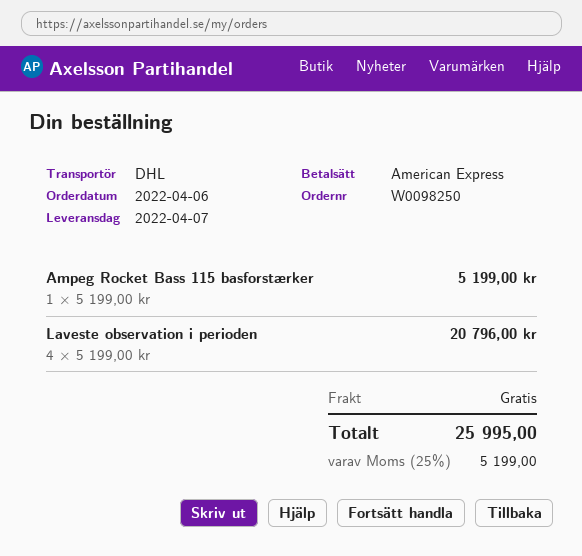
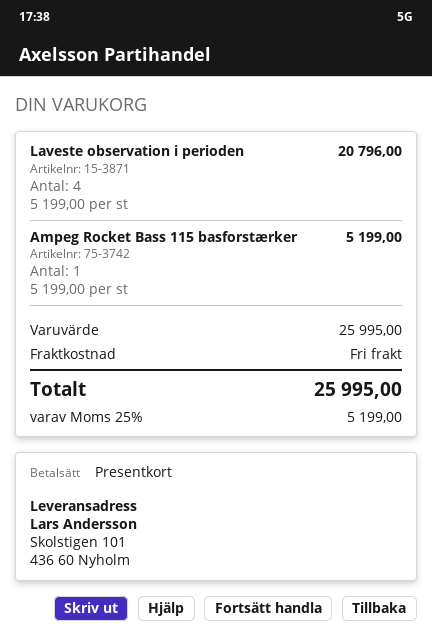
payment method: American Express -> gift card

